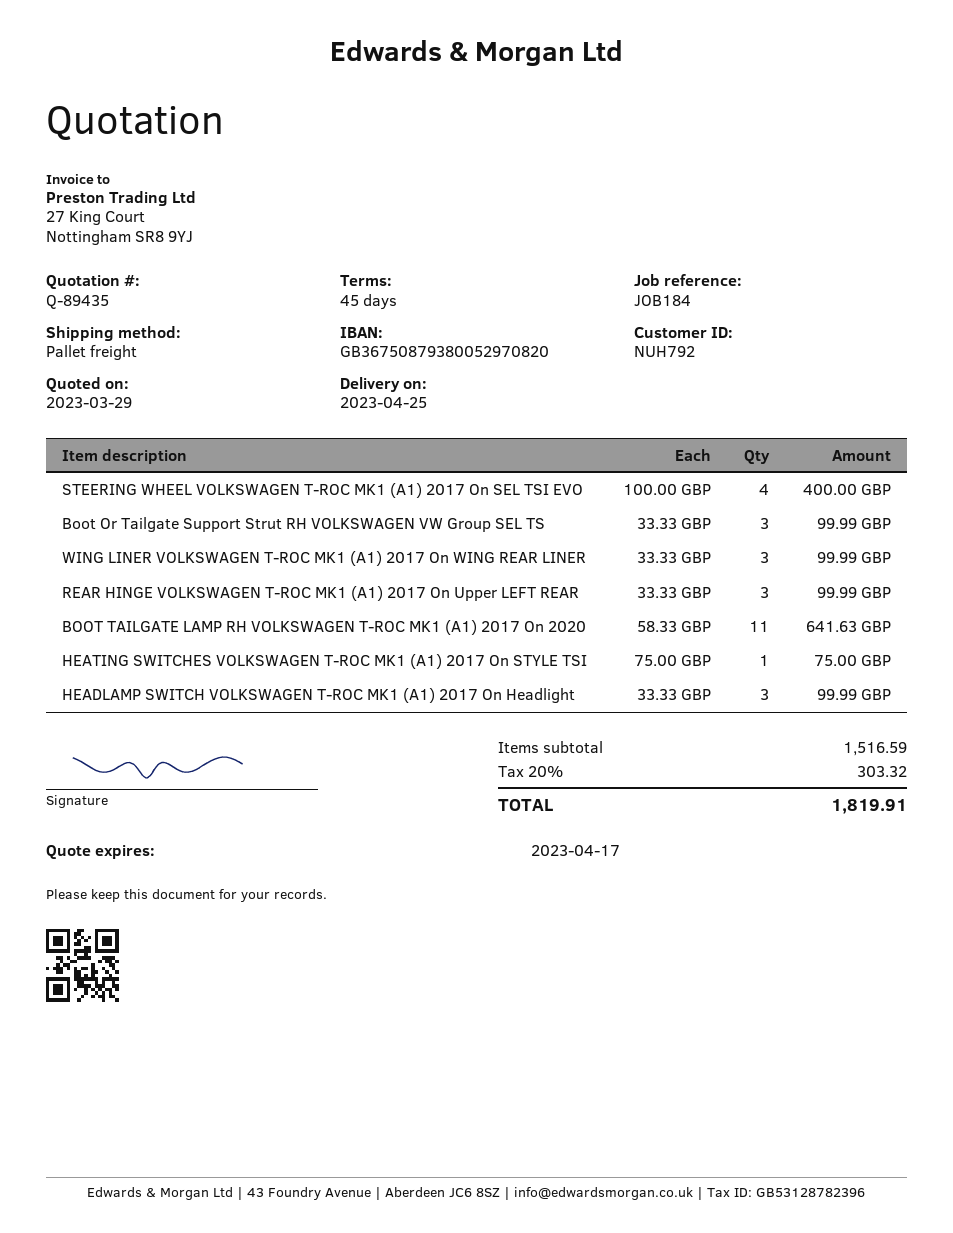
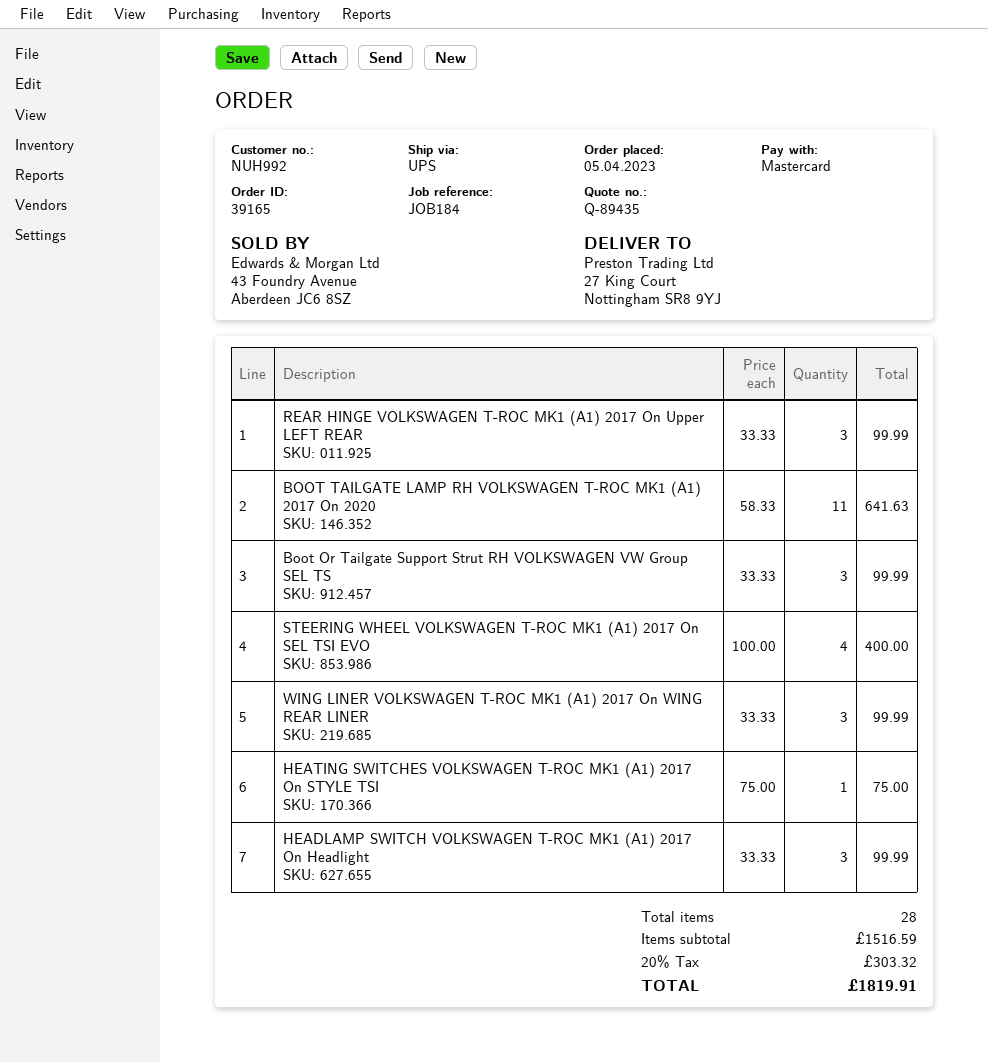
customer number: NUH792 -> NUH992
shipping method: pallet freight -> UPS

